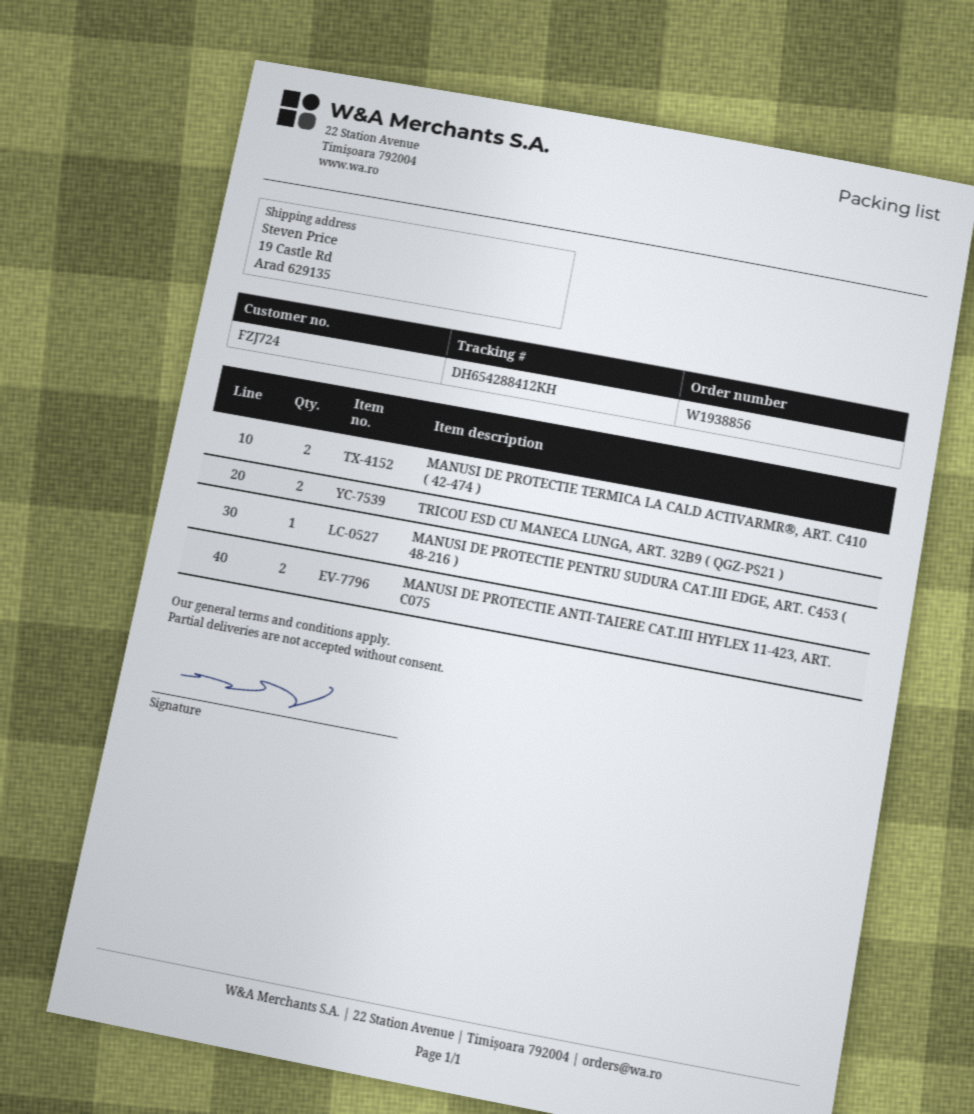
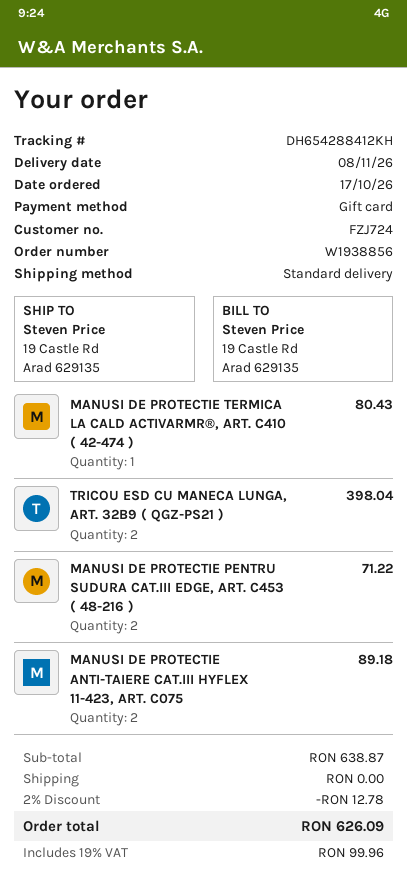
MANUSI DE PROTECTIE TERMICA LA CALD ACTIVARMR®, ART. C410 ( 42-474 ): 2 -> 1
MANUSI DE PROTECTIE PENTRU SUDURA CAT.III EDGE, ART. C453 ( 48-216 ): 1 -> 2

